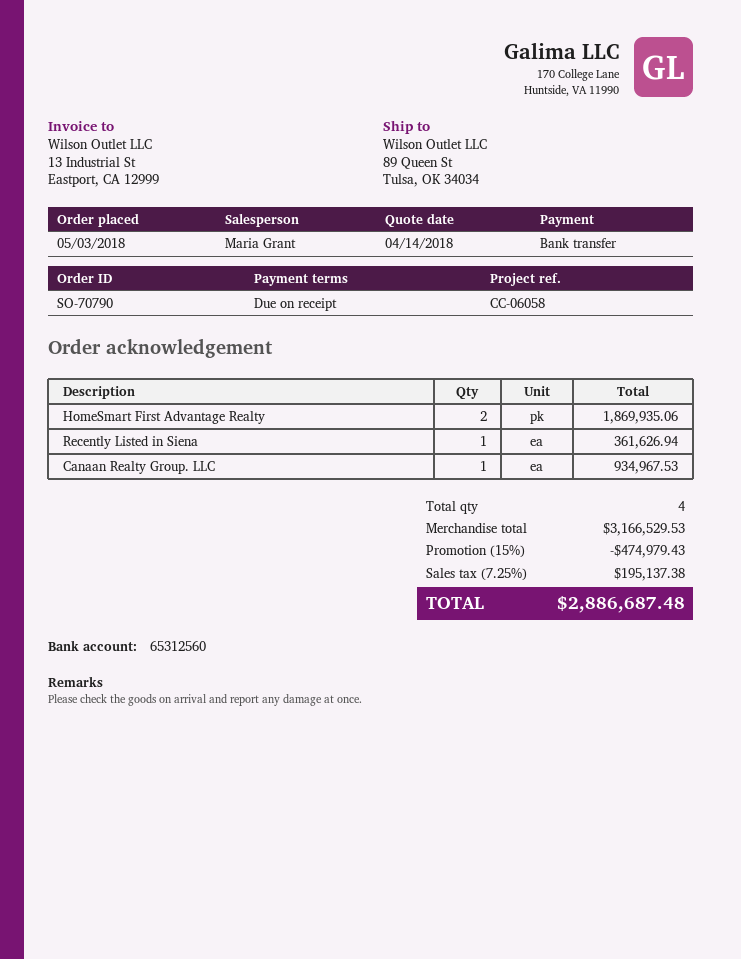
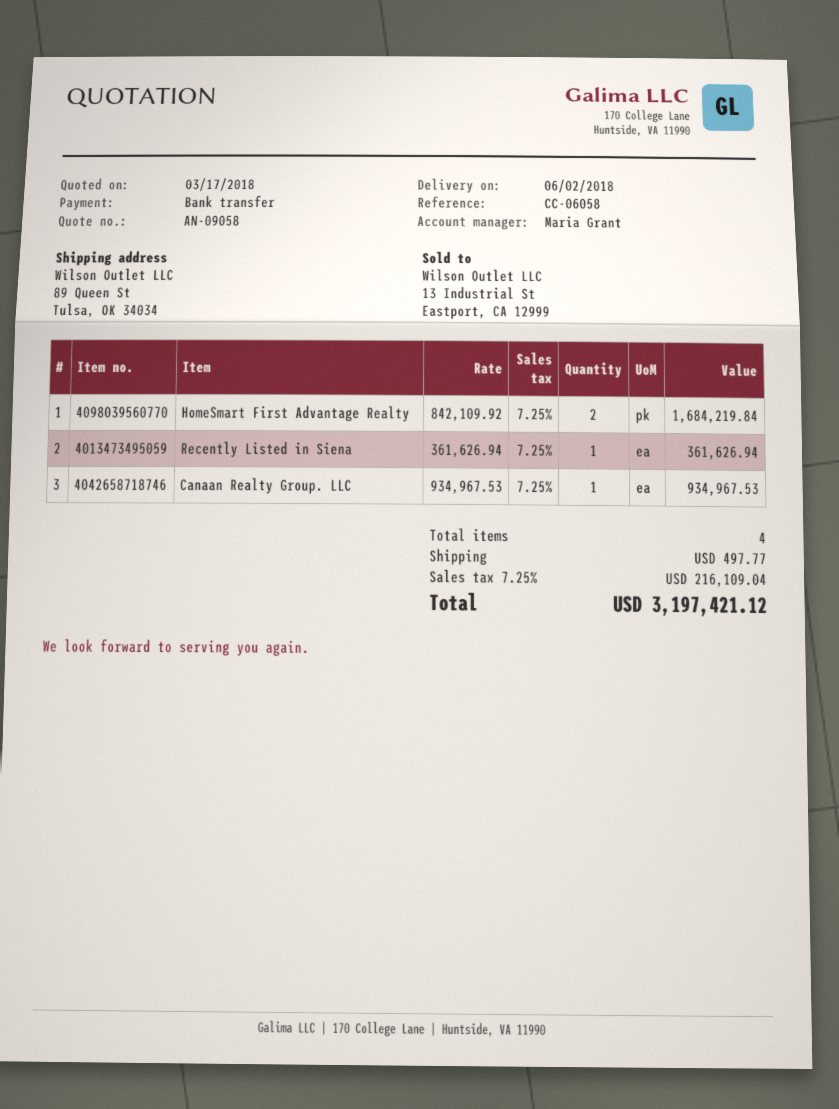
quote date: 2018-04-14 -> 2018-03-17
HomeSmart First Advantage Realty: 2 for 1869935.06 -> 2 for 1684219.84
discount: 15% = 474979.43 -> none
shipping: none -> 497.77
tax: 7.25% = 195137.38 -> 7.25% = 216109.04
total: 2886687.48 -> 3197421.12

